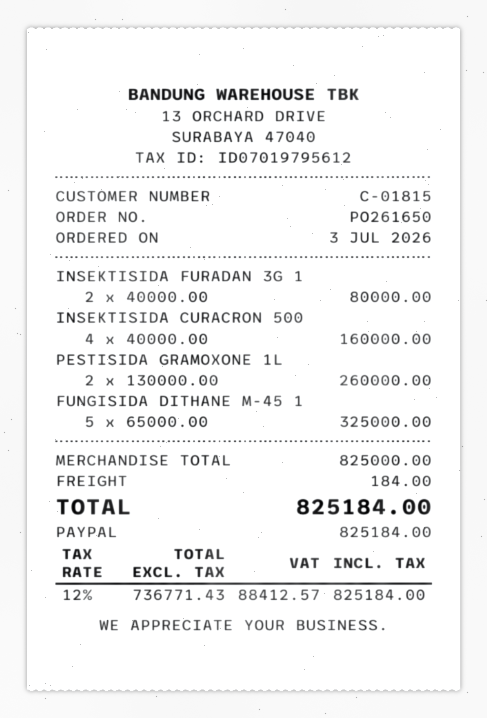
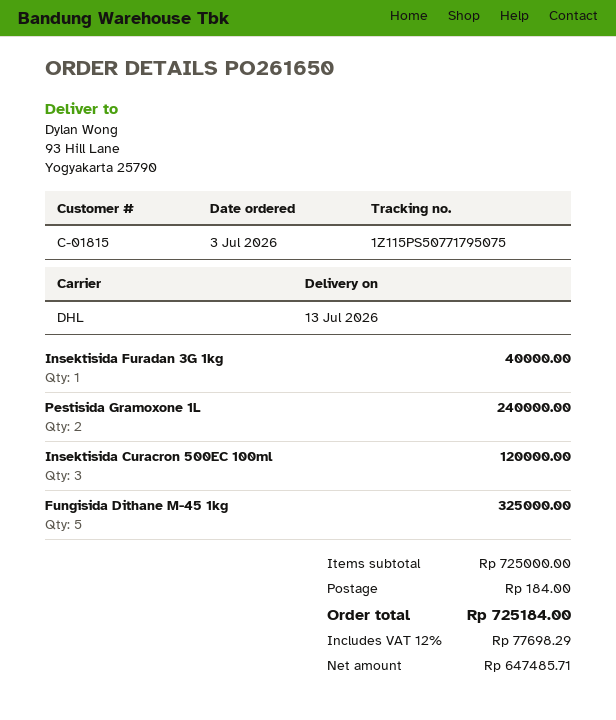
INSEKTISIDA FURADAN 3G 1: 2 for 80000.00 -> 1 for 40000.00
INSEKTISIDA CURACRON 500: 4 for 160000.00 -> 3 for 120000.00
PESTISIDA GRAMOXONE 1L: 2 for 260000.00 -> 2 for 240000.00
subtotal: 825000.00 -> 725000.00
net: 736771.43 -> 647485.71
tax: 12% = 88412.57 -> 12% = 77698.29
total: 825184.00 -> 725184.00

